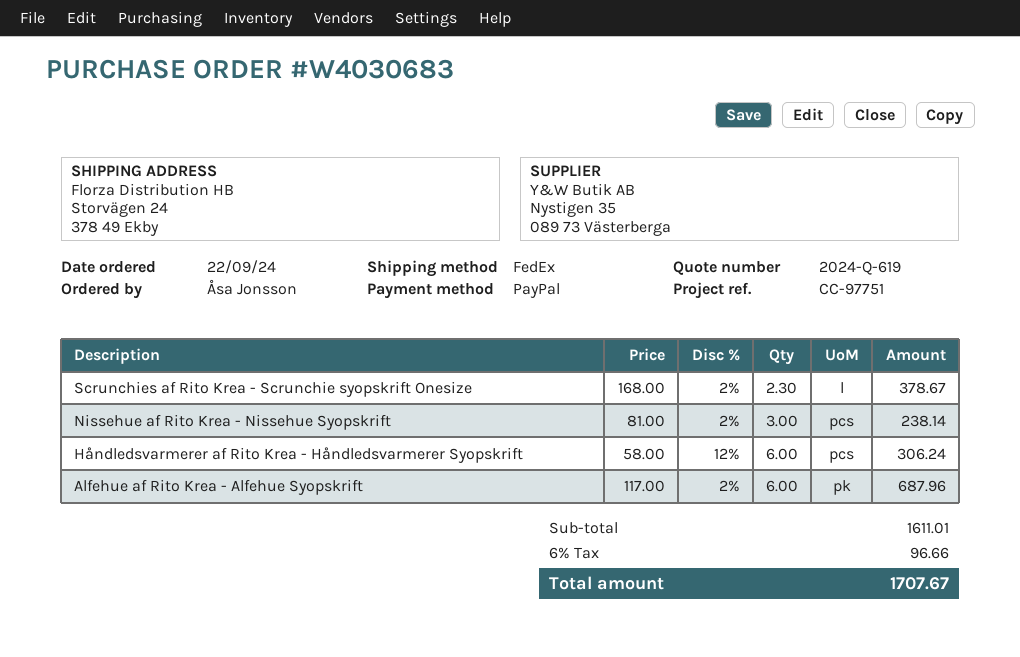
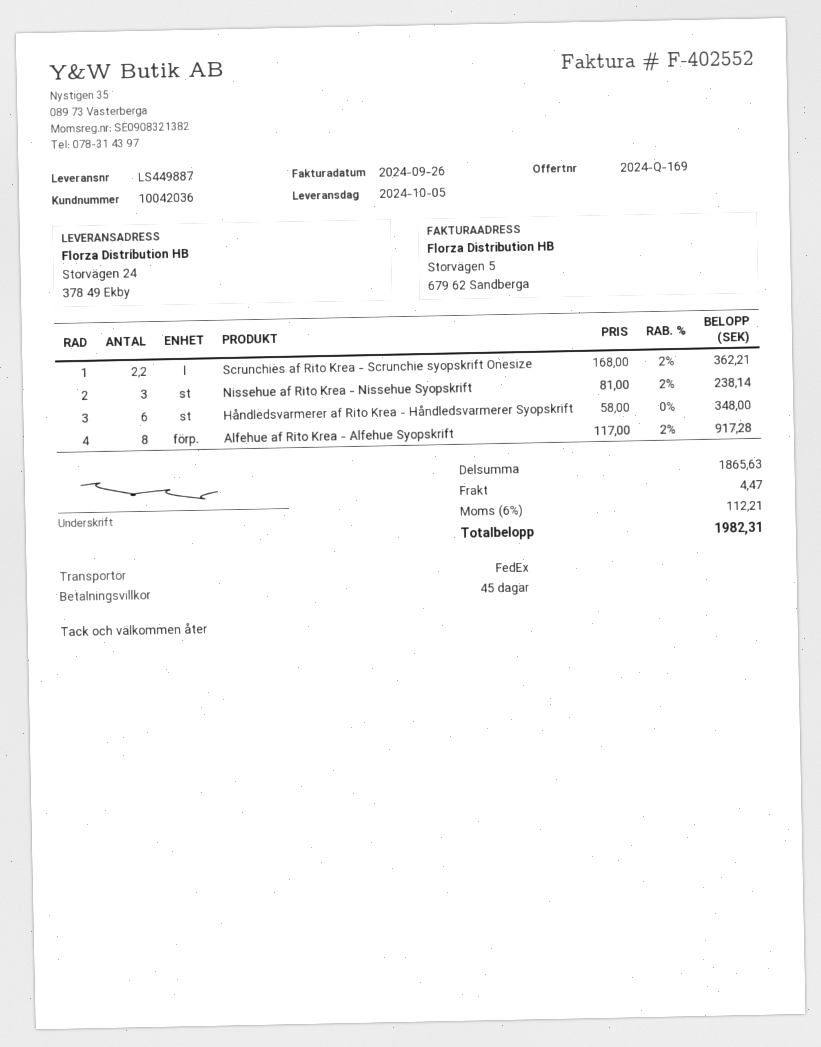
quote number: 2024-Q-619 -> 2024-Q-169
Scrunchies af Rito Krea - Scrunchie syopskrift Onesize: 2.3 x 168.00 - 2% = 378.67 -> 2.2 x 168.00 - 2% = 362.21
Håndledsvarmerer af Rito Krea - Håndledsvarmerer Syopskrift: 6 x 58.00 - 12% = 306.24 -> 6 x 58.00 = 348.00
Alfehue af Rito Krea - Alfehue Syopskrift: 6 x 117.00 - 2% = 687.96 -> 8 x 117.00 - 2% = 917.28
subtotal: 1611.01 -> 1865.63
shipping: none -> 4.47
tax: 6% = 96.66 -> 6% = 112.21
total: 1707.67 -> 1982.31

